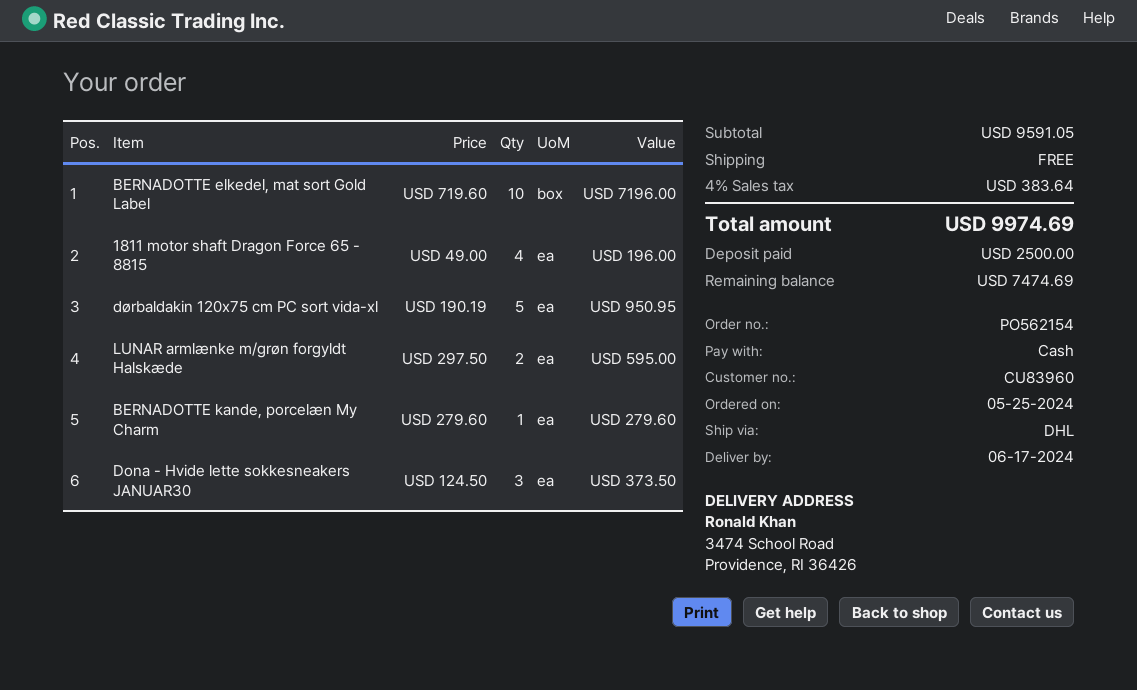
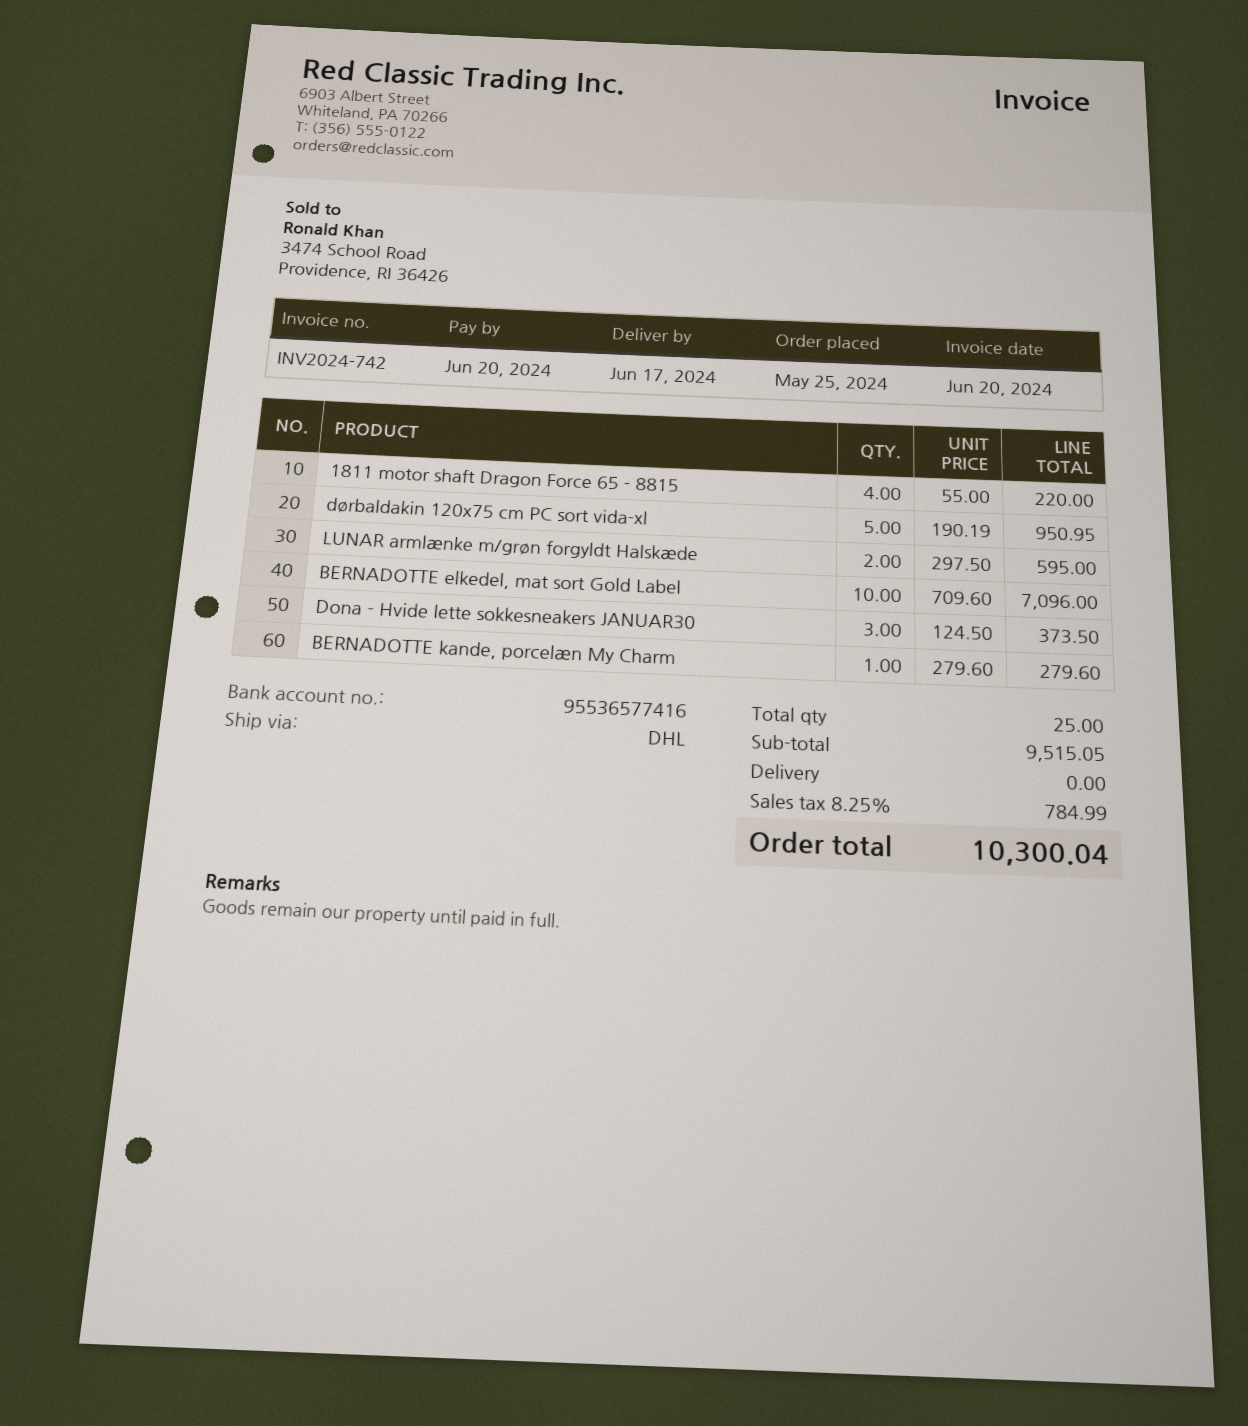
BERNADOTTE elkedel, mat sort Gold Label: 10 x 719.60 = 7196.00 -> 10 x 709.60 = 7096.00
1811 motor shaft Dragon Force 65 - 8815: 4 x 49.00 = 196.00 -> 4 x 55.00 = 220.00
subtotal: 9591.05 -> 9515.05
tax: 4% = 383.64 -> 8.25% = 784.99
total: 9974.69 -> 10300.04

